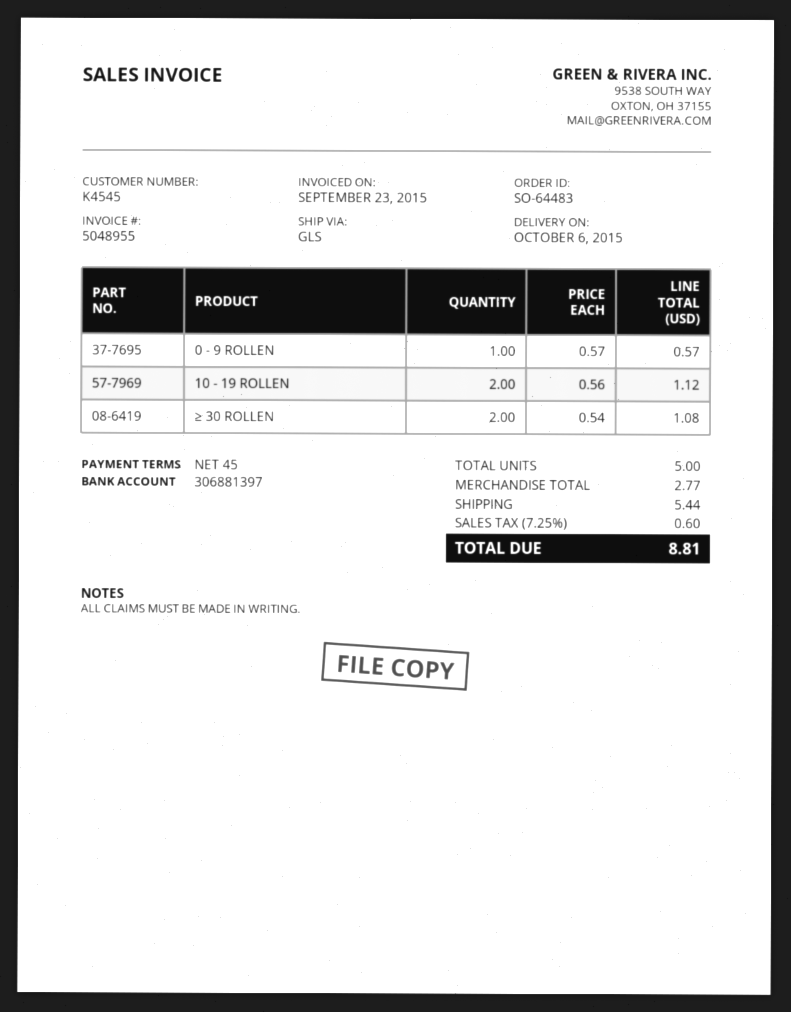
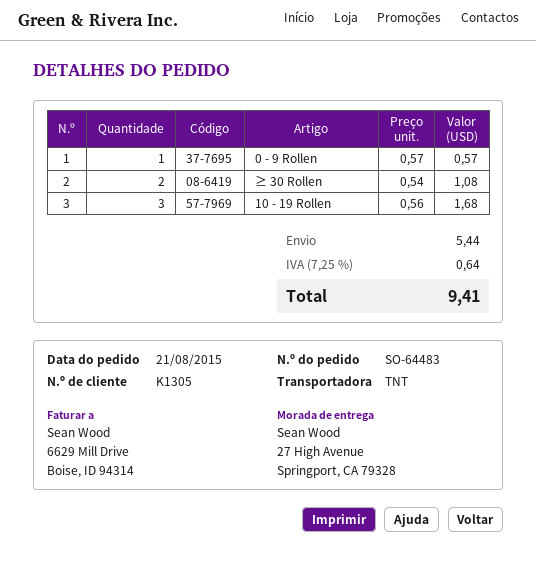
customer number: K4545 -> K1305
shipping method: GLS -> TNT
10 - 19 ROLLEN: 2 x 0.56 = 1.12 -> 3 x 0.56 = 1.68
tax: 7.25% = 0.60 -> 7.25% = 0.64
total: 8.81 -> 9.41

